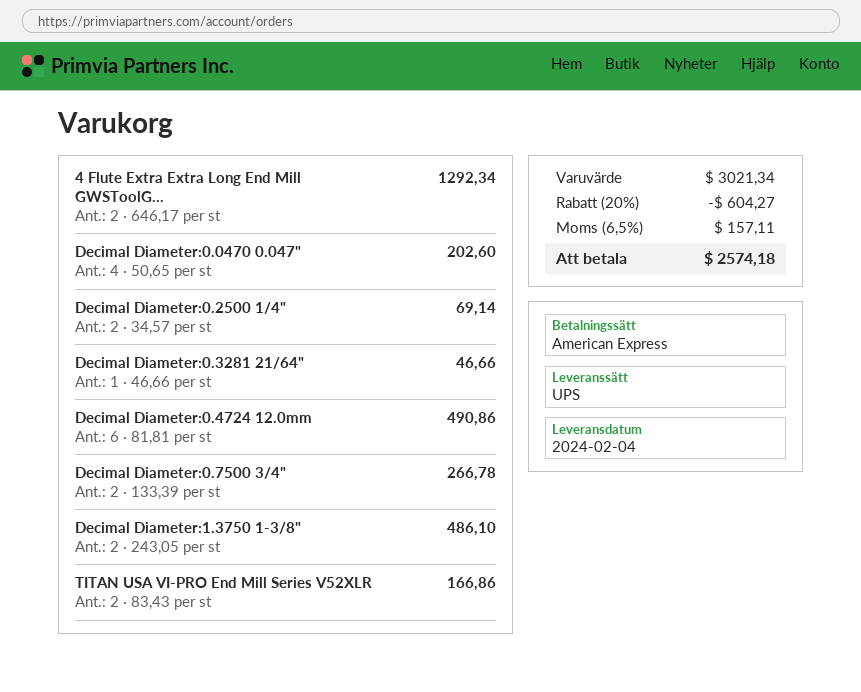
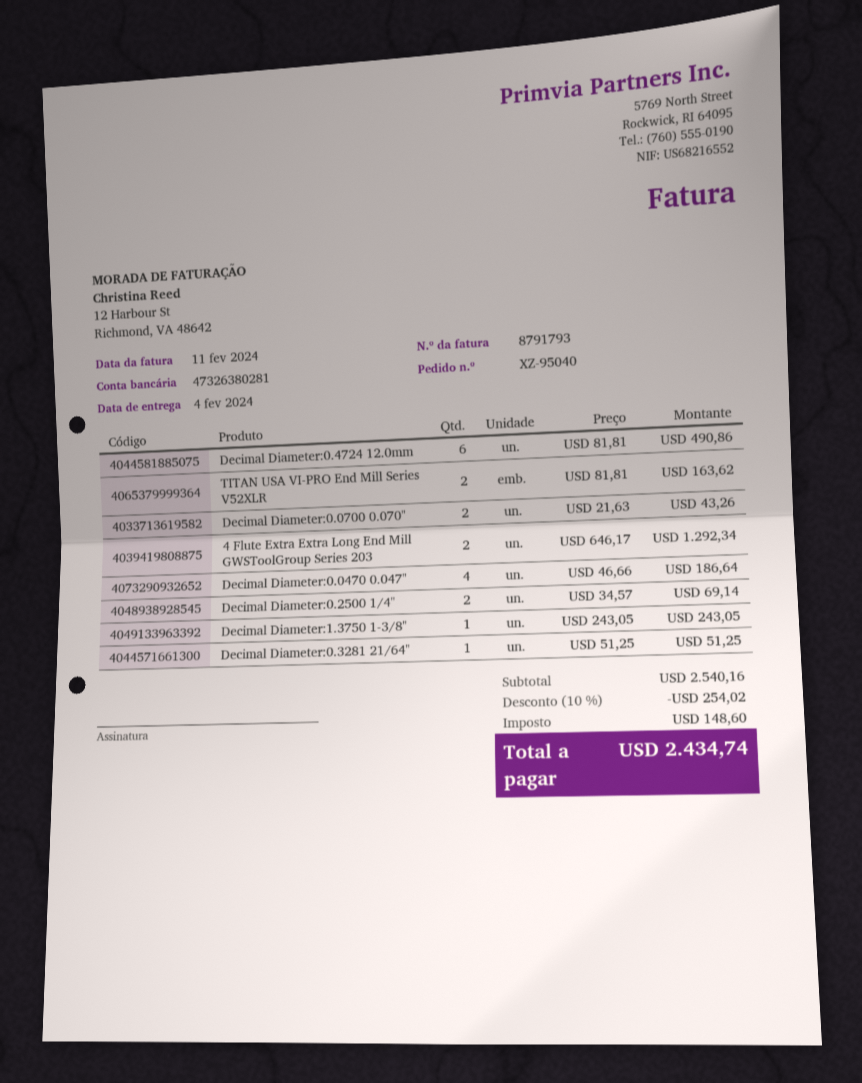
Decimal Diameter:0.0470 0.047": 4 x 50.65 = 202.60 -> 4 x 46.66 = 186.64
Decimal Diameter:0.3281 21/64": 1 x 46.66 = 46.66 -> 1 x 51.25 = 51.25
Decimal Diameter:0.7500 3/4": 2 x 133.39 = 266.78 -> none
Decimal Diameter:1.3750 1-3/8": 2 x 243.05 = 486.10 -> 1 x 243.05 = 243.05
TITAN USA VI-PRO End Mill Series V52XLR: 2 x 83.43 = 166.86 -> 2 x 81.81 = 163.62
Decimal Diameter:0.0700 0.070": none -> 2 x 21.63 = 43.26
subtotal: 3021.34 -> 2540.16
discount: 20% = 604.27 -> 10% = 254.02
tax: 157.11 -> 148.60
total: 2574.18 -> 2434.74

